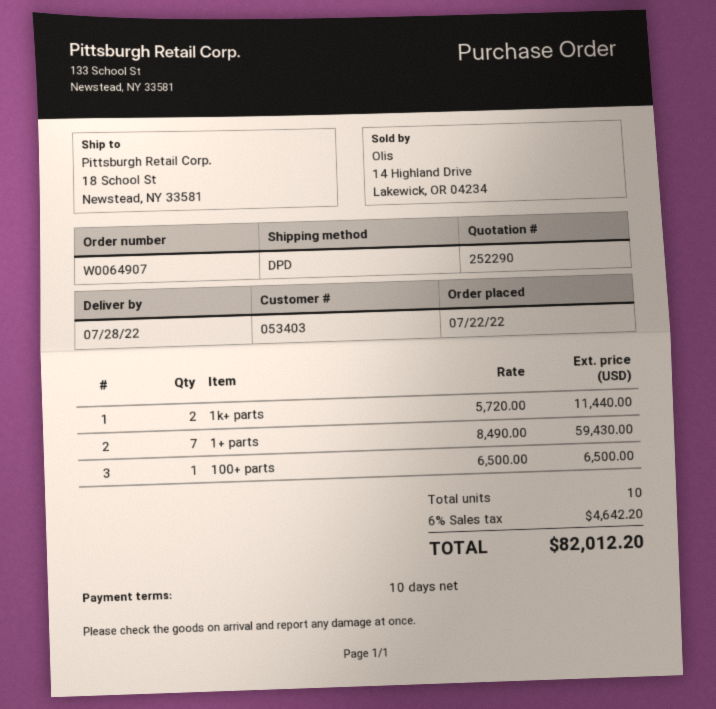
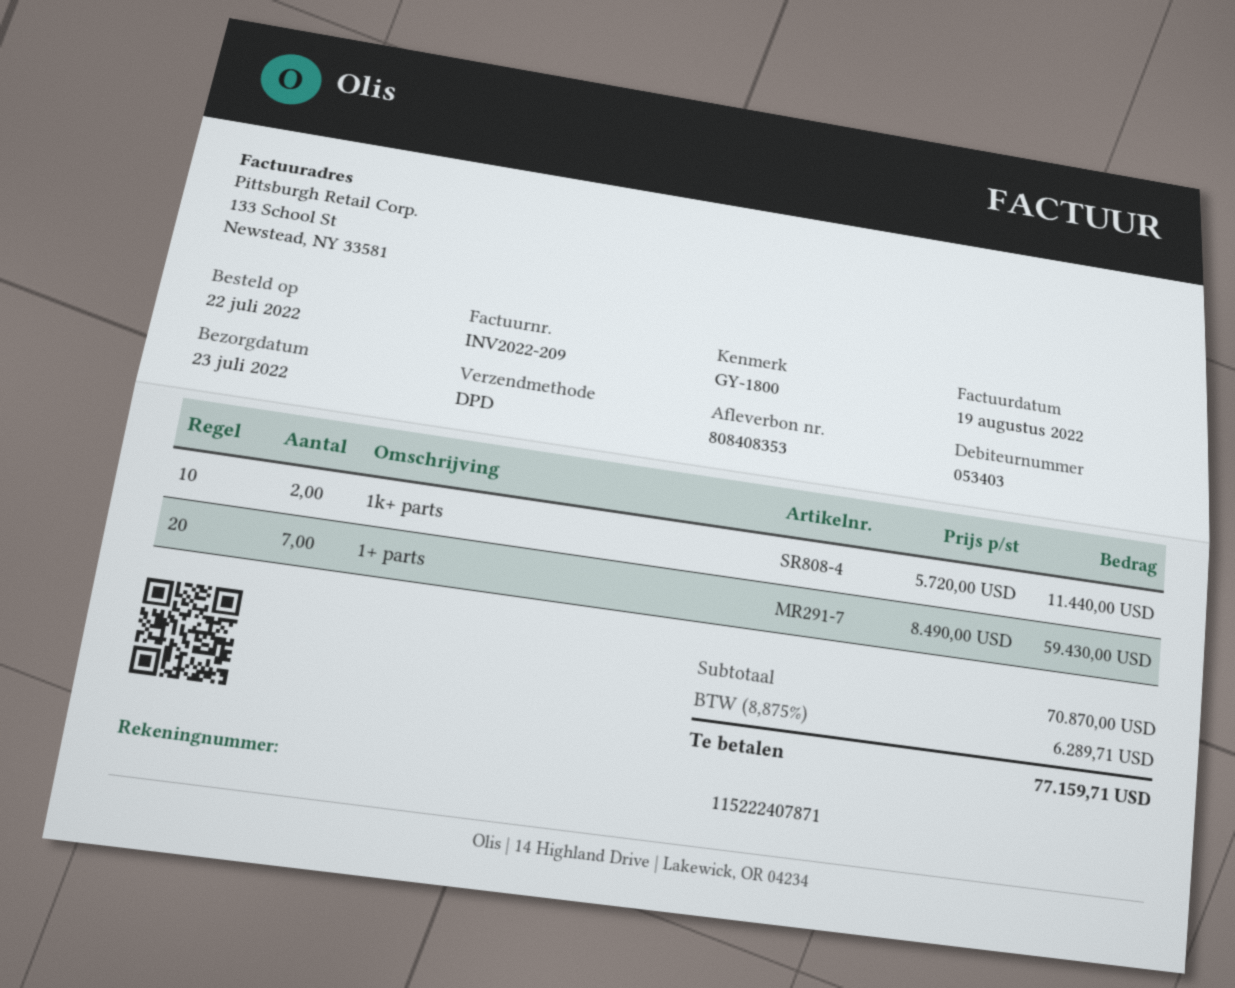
delivery date: 2022-07-28 -> 2022-07-23
100+ parts: 1 x 6500.00 = 6500.00 -> none
tax: 6% = 4642.20 -> 8.875% = 6289.71
total: 82012.20 -> 77159.71

